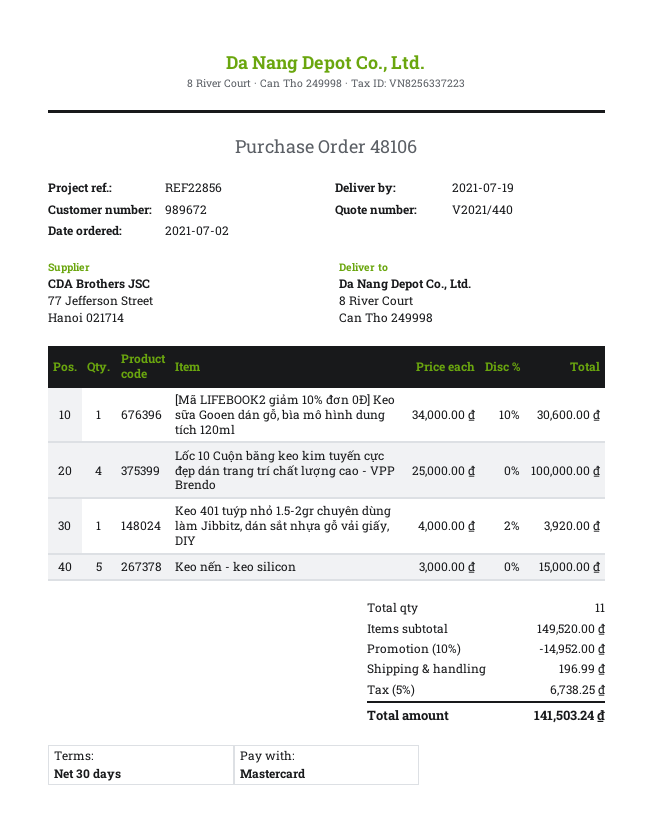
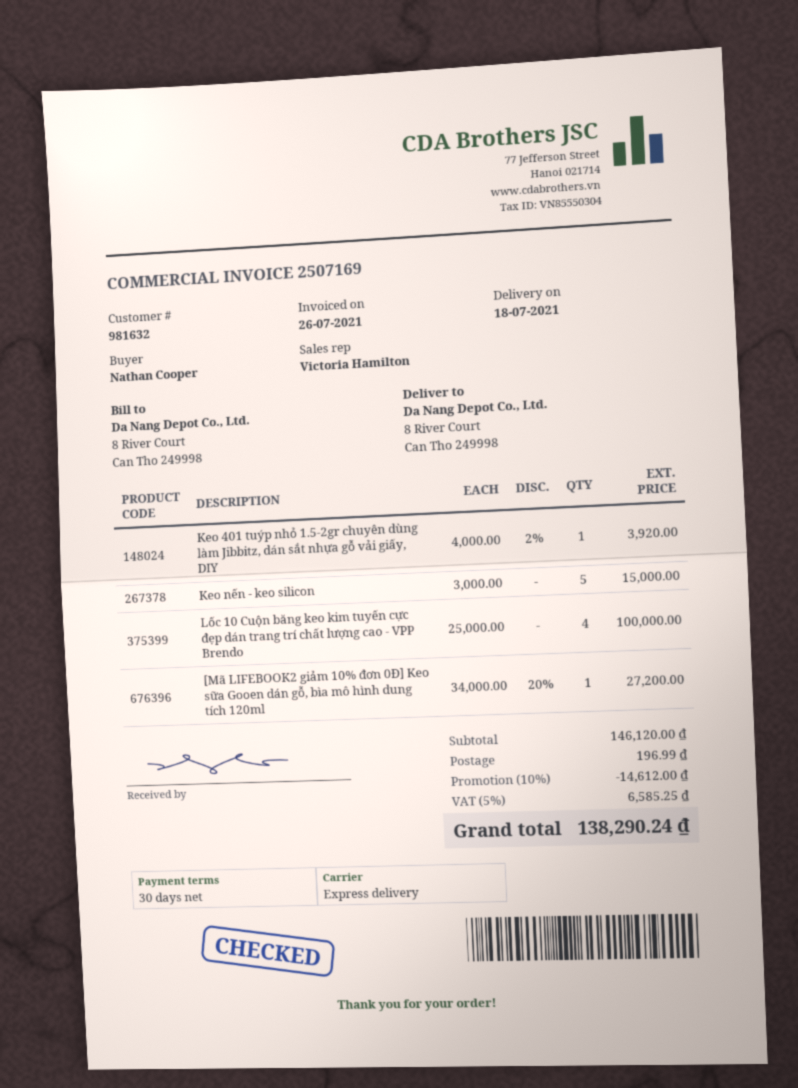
delivery date: 2021-07-19 -> 2021-07-18
customer number: 989672 -> 981632
[Mã LIFEBOOK2 giảm 10% đơn 0Đ] Keo sữa Gooen dán gỗ, bìa mô hình dung tích 120ml: 1 x 34000.00 - 10% = 30600.00 -> 1 x 34000.00 - 20% = 27200.00
subtotal: 149520.00 -> 146120.00
discount: 10% = 14952.00 -> 10% = 14612.00
tax: 5% = 6738.25 -> 5% = 6585.25
total: 141503.24 -> 138290.24

